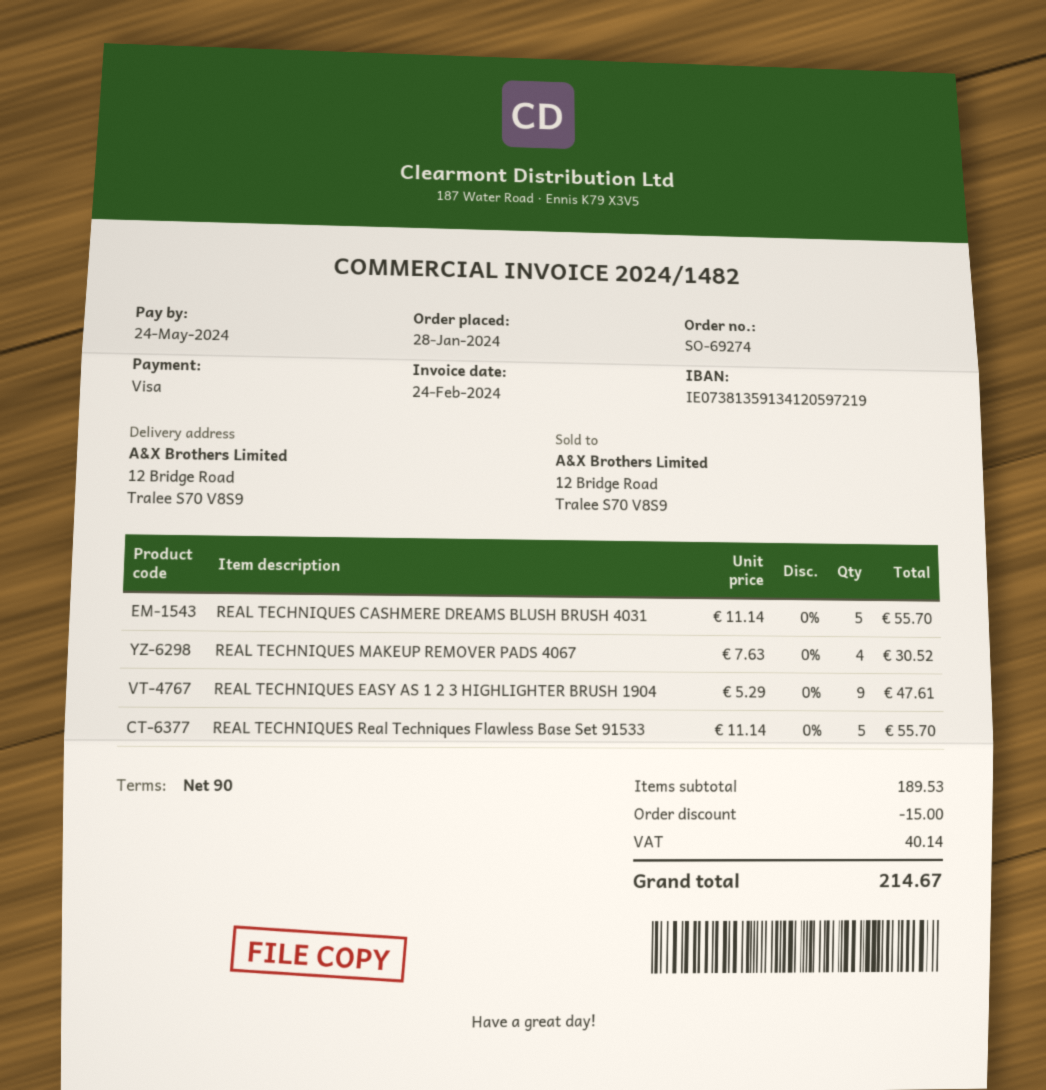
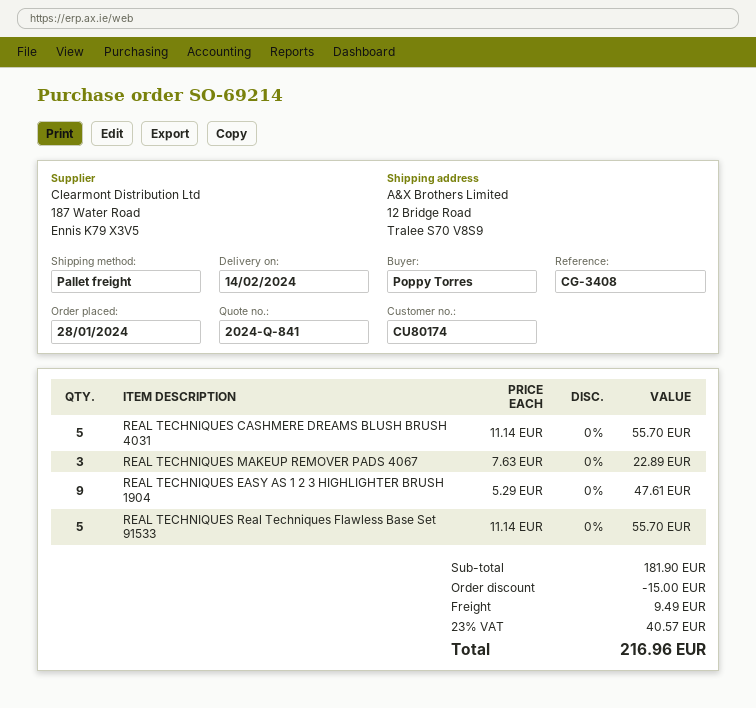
order number: SO-69274 -> SO-69214
REAL TECHNIQUES MAKEUP REMOVER PADS 4067: 4 x 7.63 = 30.52 -> 3 x 7.63 = 22.89
subtotal: 189.53 -> 181.90
shipping: none -> 9.49
tax: 40.14 -> 40.57
total: 214.67 -> 216.96

